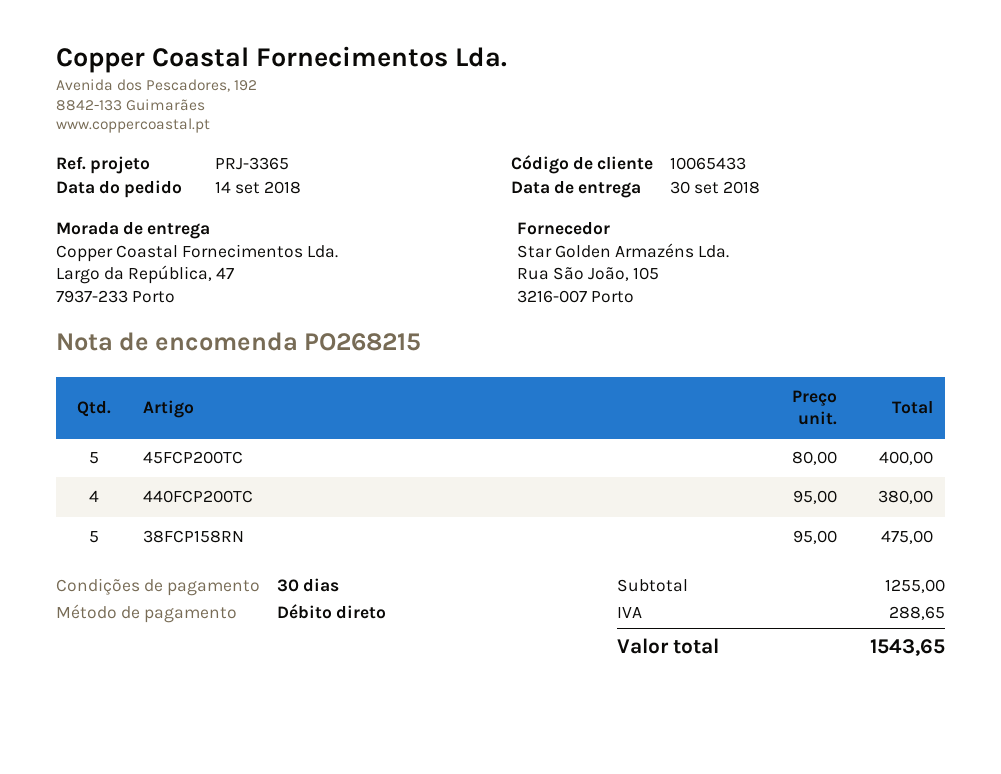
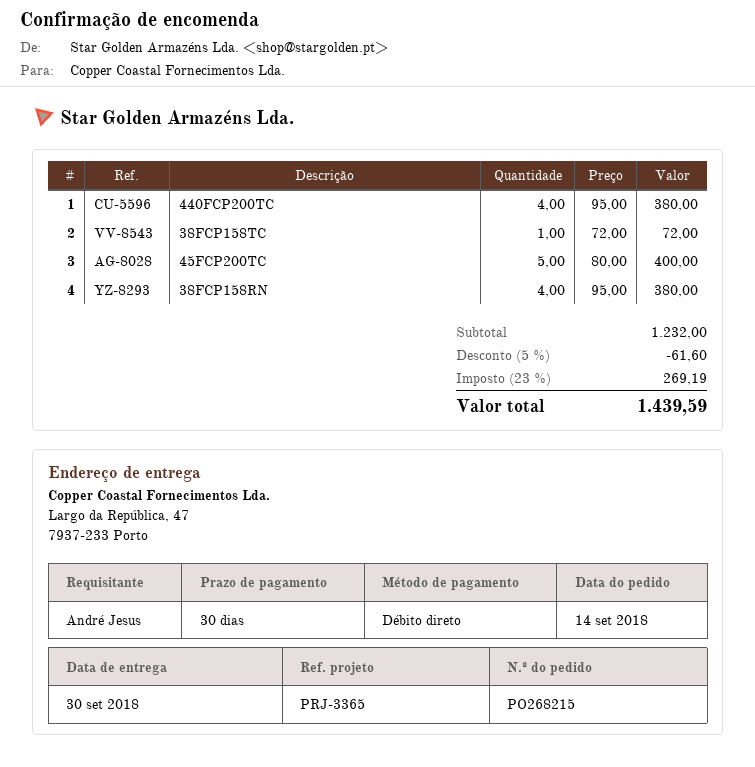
38FCP158RN: 5 x 95.00 = 475.00 -> 4 x 95.00 = 380.00
38FCP158TC: none -> 1 x 72.00 = 72.00
subtotal: 1255.00 -> 1232.00
discount: none -> 5% = 61.60
tax: 288.65 -> 269.19
total: 1543.65 -> 1439.59

